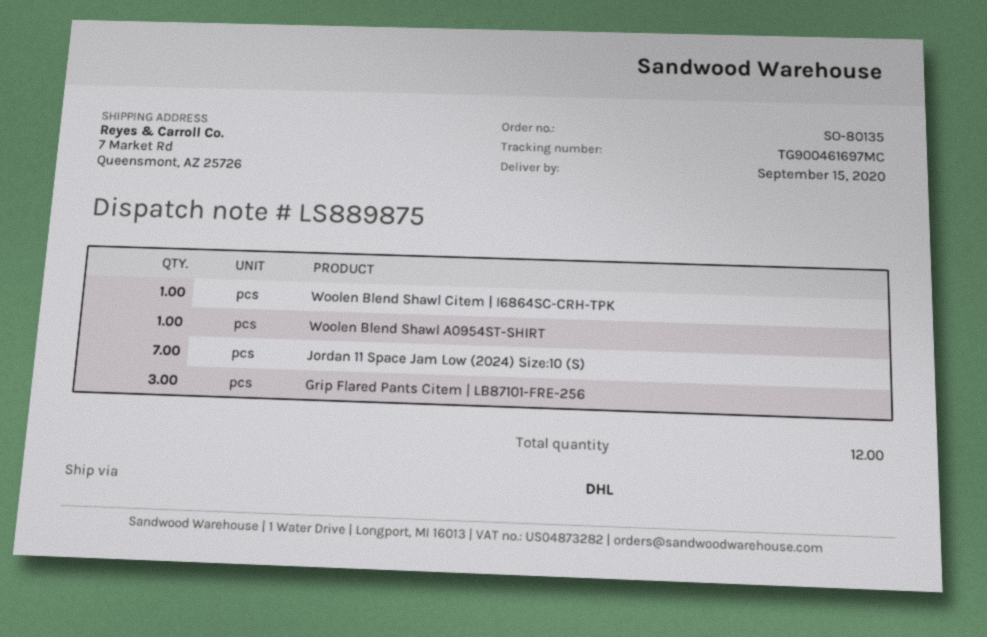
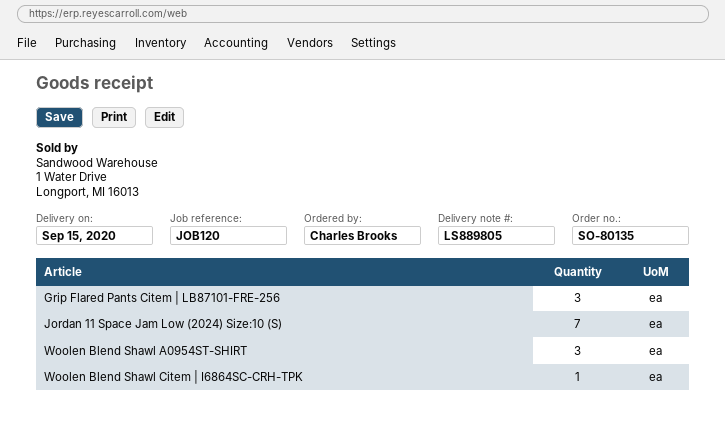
delivery note number: LS889875 -> LS889805
Woolen Blend Shawl A0954ST-SHIRT: 1 -> 3

